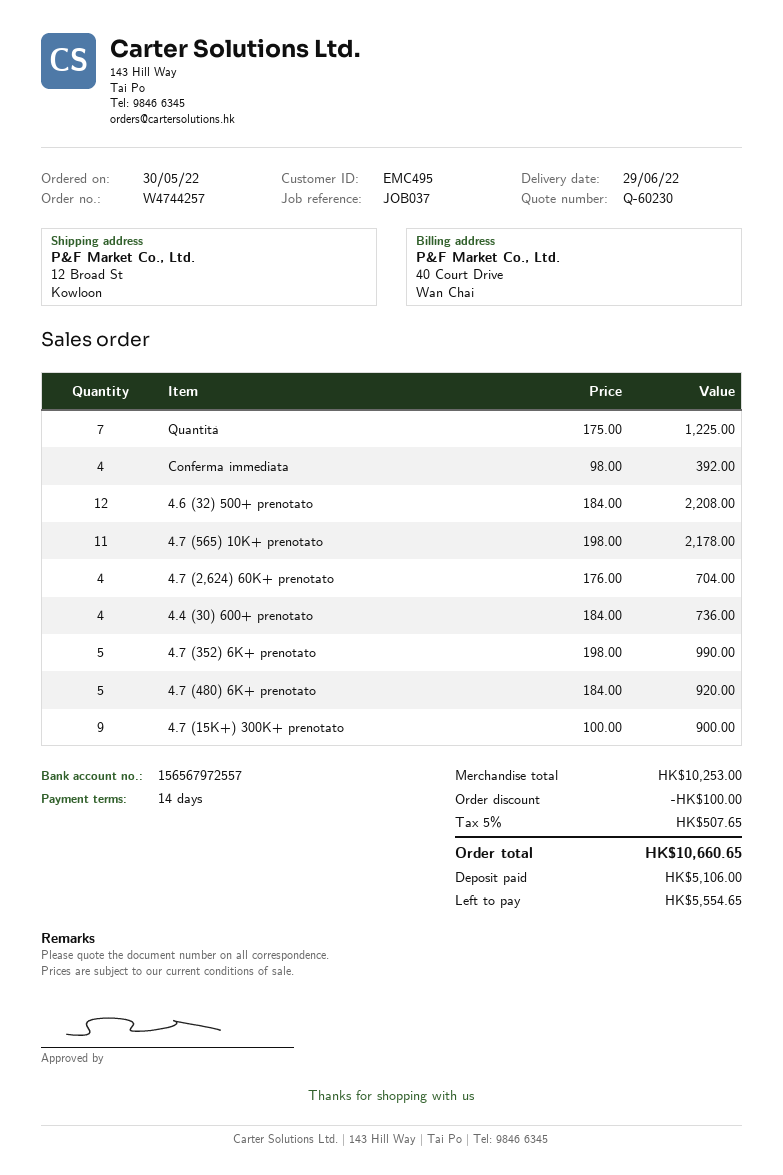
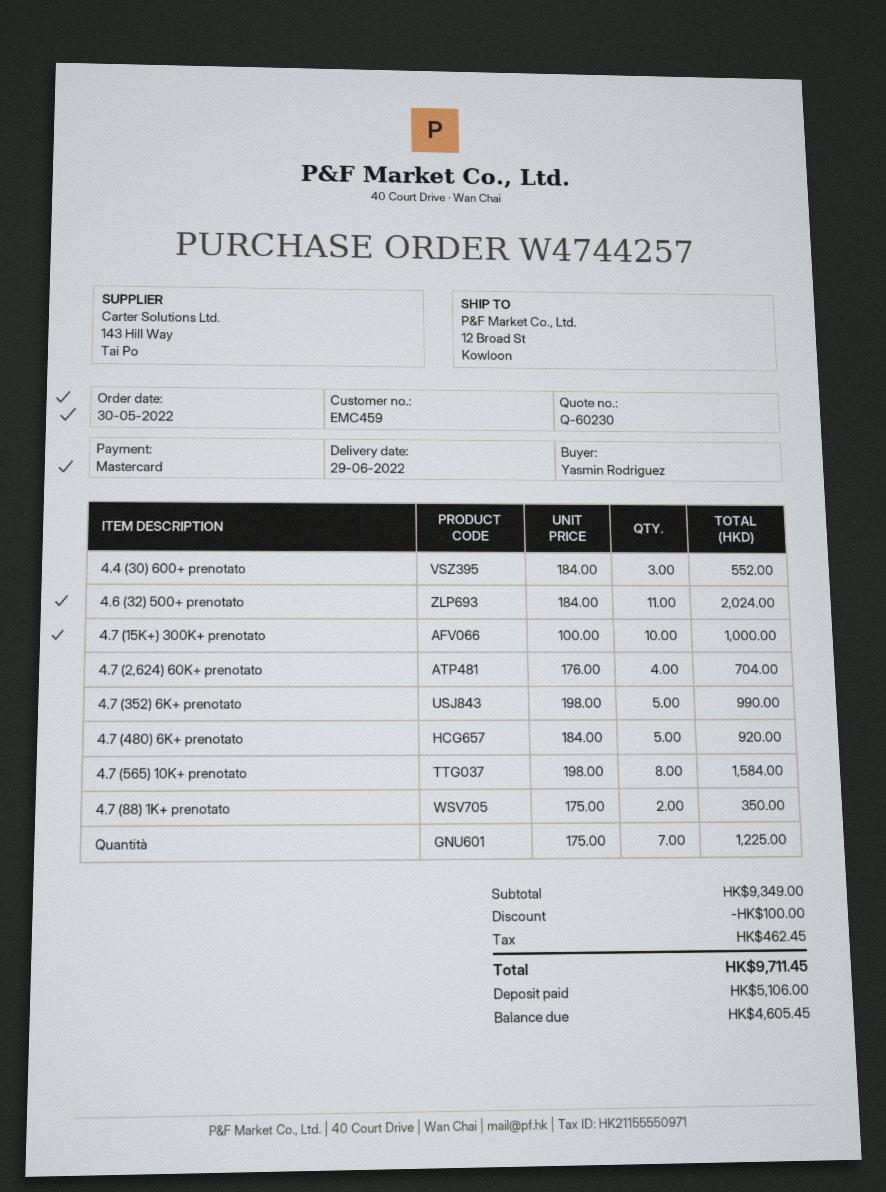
customer number: EMC495 -> EMC459
Conferma immediata: 4 x 98.00 = 392.00 -> none
4.6 (32) 500+ prenotato: 12 x 184.00 = 2208.00 -> 11 x 184.00 = 2024.00
4.7 (565) 10K+ prenotato: 11 x 198.00 = 2178.00 -> 8 x 198.00 = 1584.00
4.4 (30) 600+ prenotato: 4 x 184.00 = 736.00 -> 3 x 184.00 = 552.00
4.7 (15K+) 300K+ prenotato: 9 x 100.00 = 900.00 -> 10 x 100.00 = 1000.00
4.7 (88) 1K+ prenotato: none -> 2 x 175.00 = 350.00
subtotal: 10253.00 -> 9349.00
tax: 507.65 -> 462.45
total: 10660.65 -> 9711.45
balance: 5554.65 -> 4605.45

